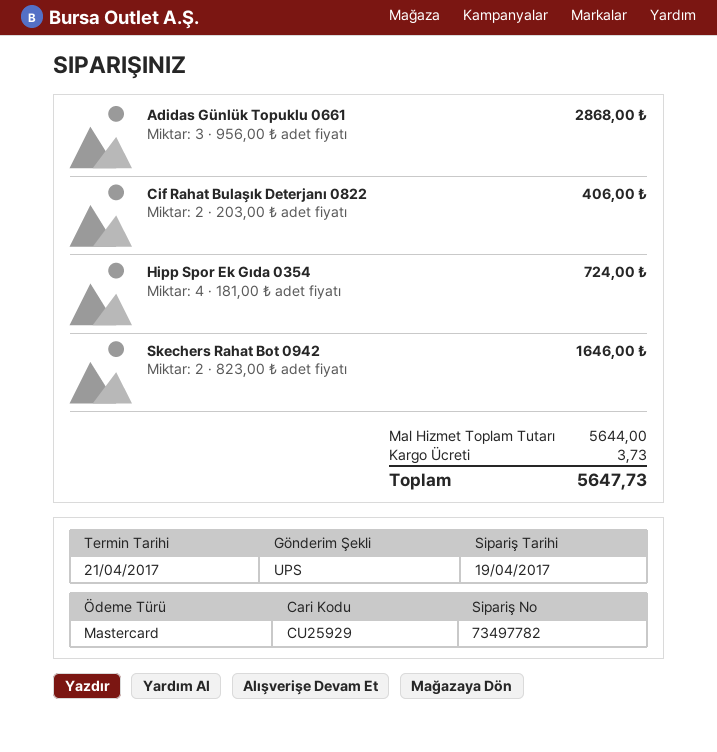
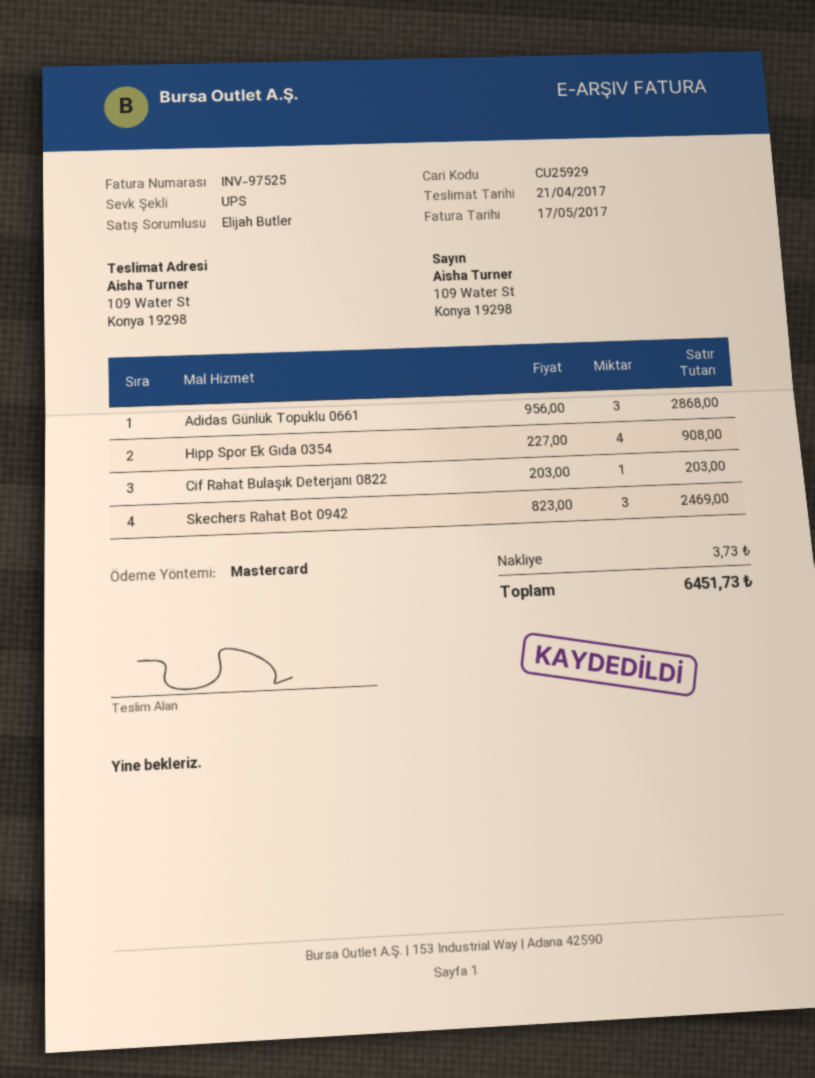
Cif Rahat Bulaşık Deterjanı 0822: 2 x 203.00 = 406.00 -> 1 x 203.00 = 203.00
Hipp Spor Ek Gıda 0354: 4 x 181.00 = 724.00 -> 4 x 227.00 = 908.00
Skechers Rahat Bot 0942: 2 x 823.00 = 1646.00 -> 3 x 823.00 = 2469.00
total: 5647.73 -> 6451.73

